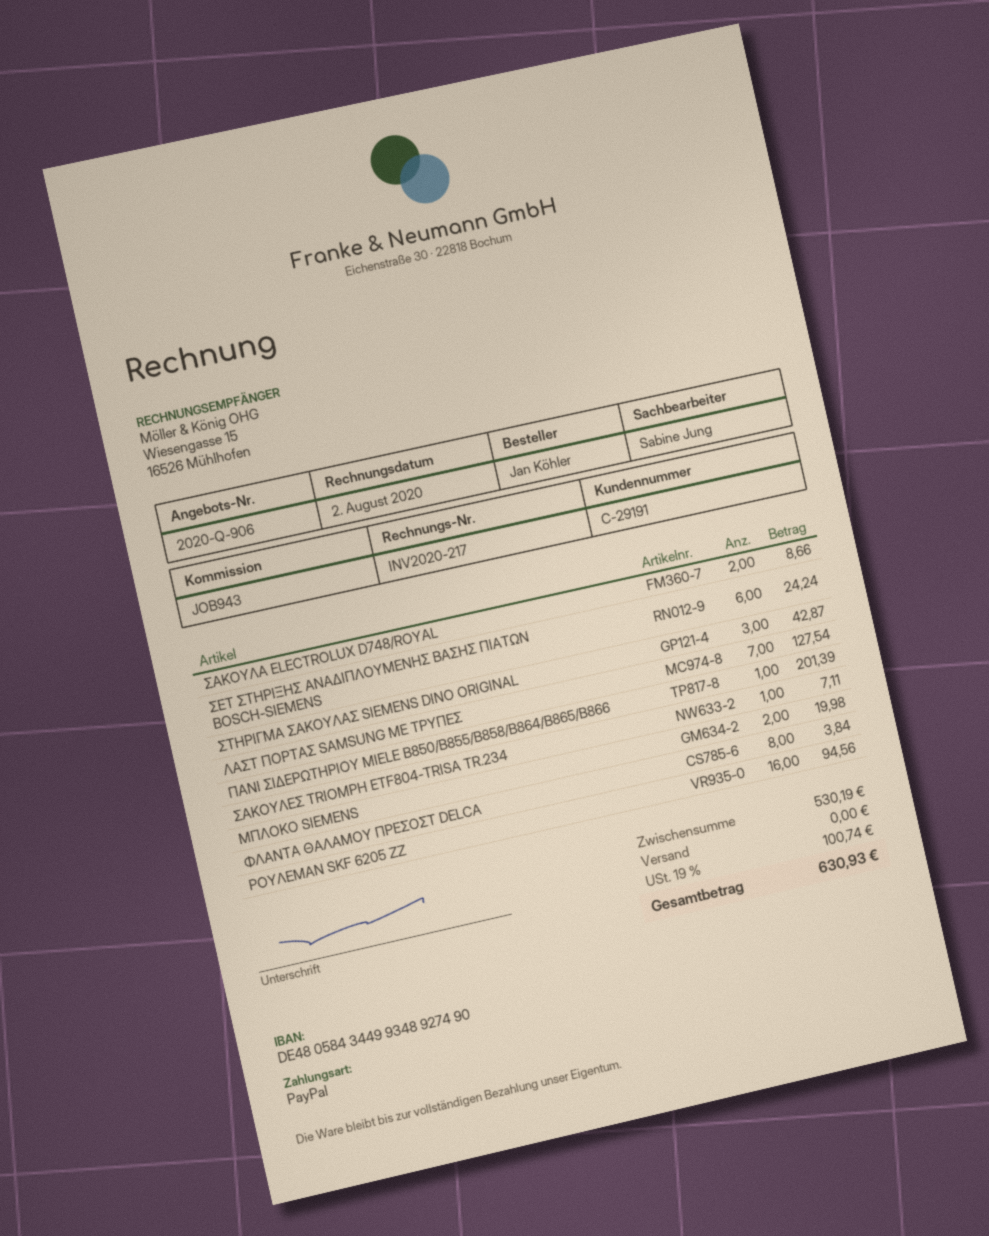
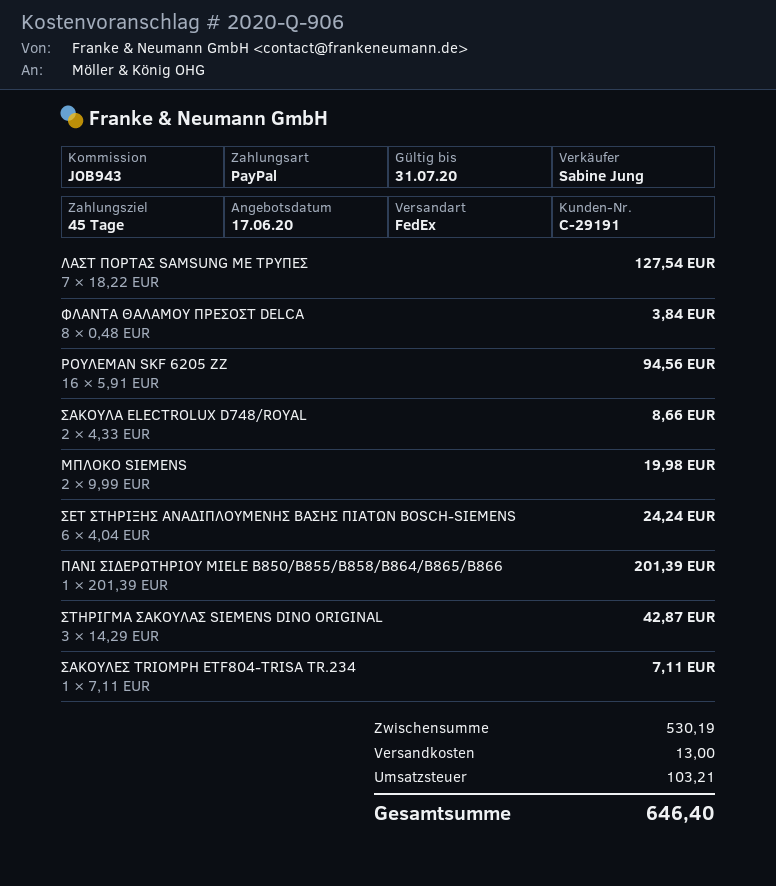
shipping: 0.00 -> 13.00
tax: 100.74 -> 103.21
total: 630.93 -> 646.40

